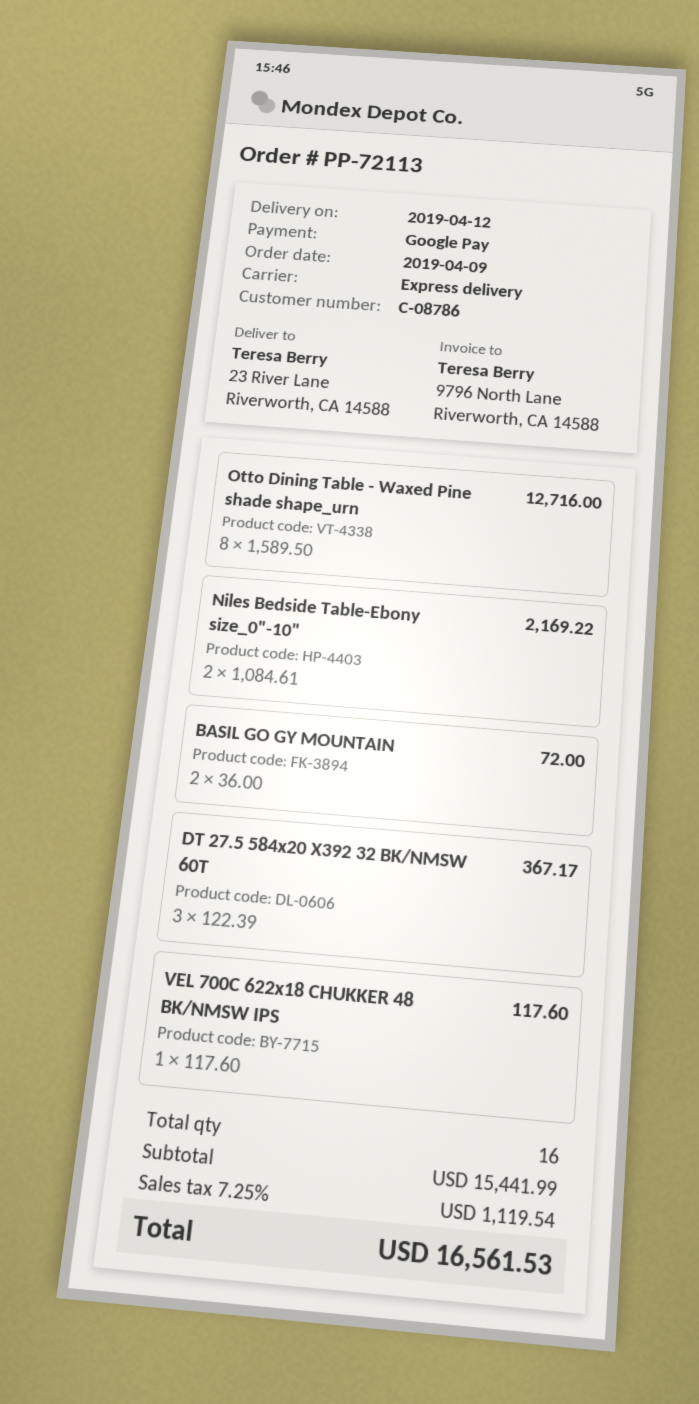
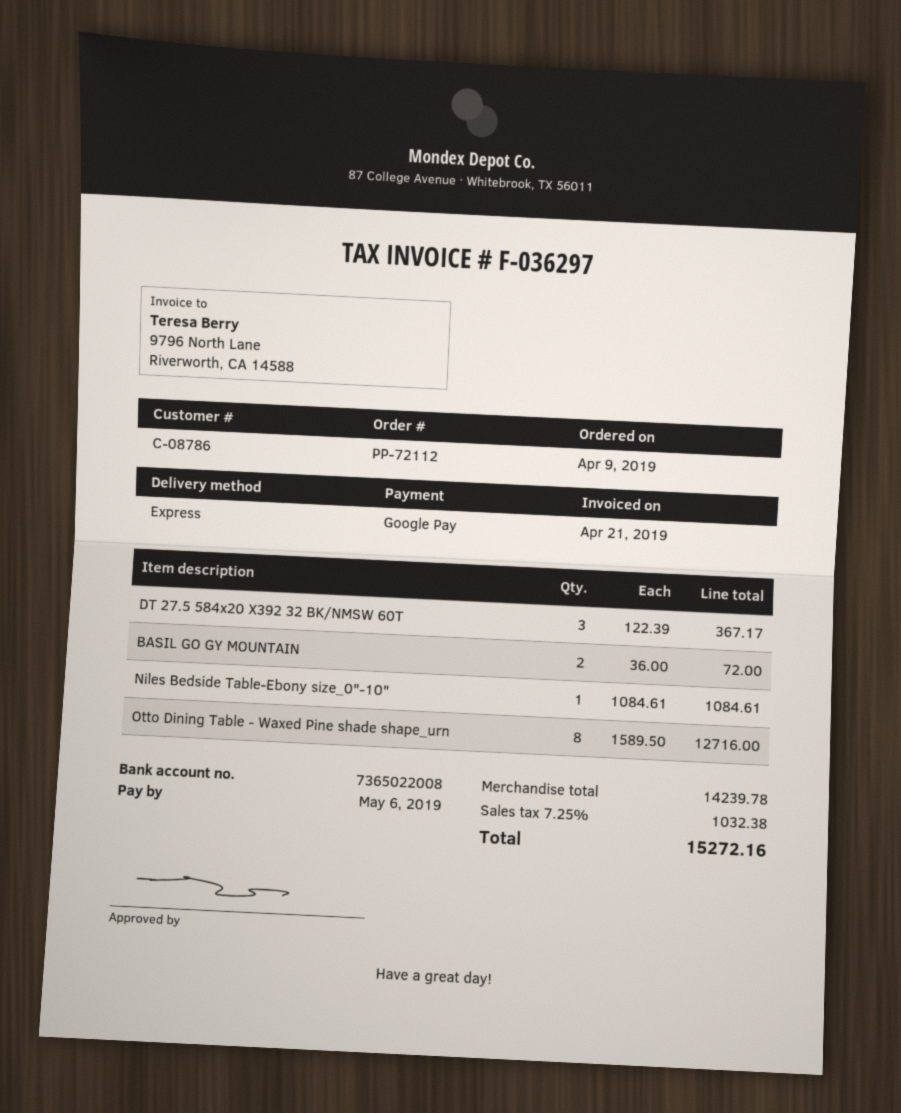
order number: PP-72113 -> PP-72112
Niles Bedside Table-Ebony size_0"-10": 2 x 1084.61 = 2169.22 -> 1 x 1084.61 = 1084.61
VEL 700C 622x18 CHUKKER 48 BK/NMSW IPS: 1 x 117.60 = 117.60 -> none
subtotal: 15441.99 -> 14239.78
tax: 7.25% = 1119.54 -> 7.25% = 1032.38
total: 16561.53 -> 15272.16

